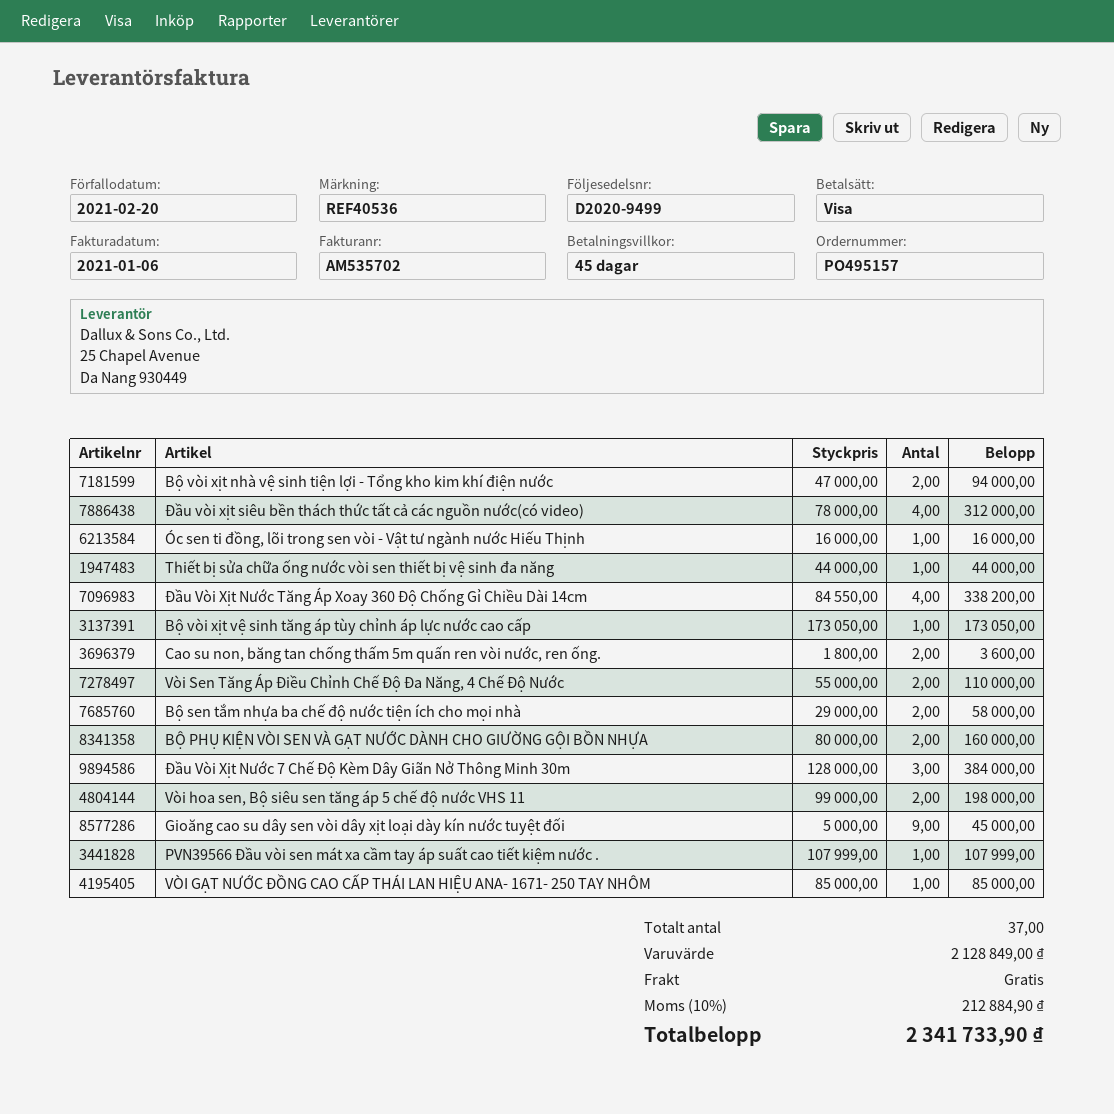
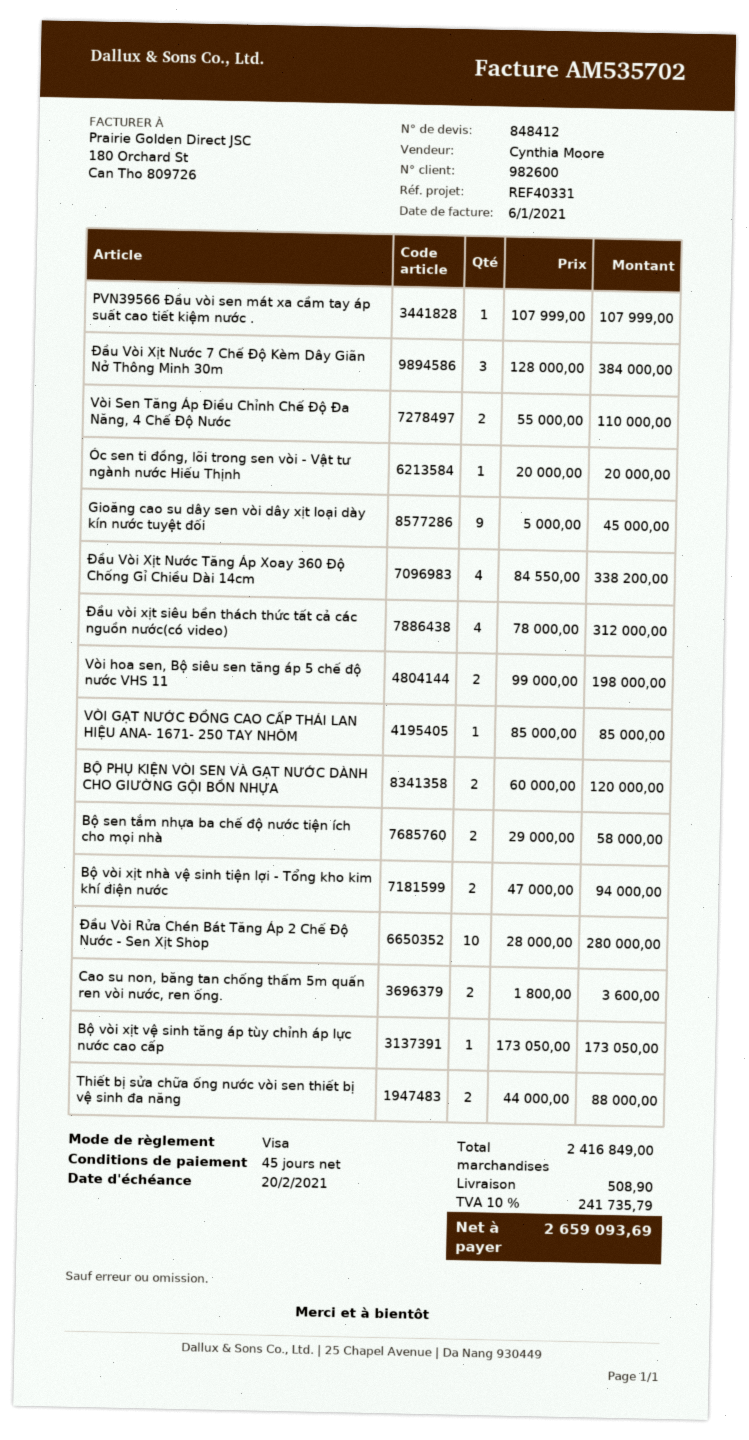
reference: REF40536 -> REF40331
Óc sen ti đồng, lõi trong sen vòi - Vật tư ngành nước Hiếu Thịnh: 1 x 16000.00 = 16000.00 -> 1 x 20000.00 = 20000.00
Thiết bị sửa chữa ống nước vòi sen thiết bị vệ sinh đa năng: 1 x 44000.00 = 44000.00 -> 2 x 44000.00 = 88000.00
BỘ PHỤ KIỆN VÒI SEN VÀ GẠT NƯỚC DÀNH CHO GIƯỜNG GỘI BỒN NHỰA: 2 x 80000.00 = 160000.00 -> 2 x 60000.00 = 120000.00
Đầu Vòi Rửa Chén Bát Tăng Áp 2 Chế Độ Nước - Sen Xịt Shop: none -> 10 x 28000.00 = 280000.00
subtotal: 2128849.00 -> 2416849.00
shipping: 0.00 -> 508.90
tax: 10% = 212884.90 -> 10% = 241735.79
total: 2341733.90 -> 2659093.69

